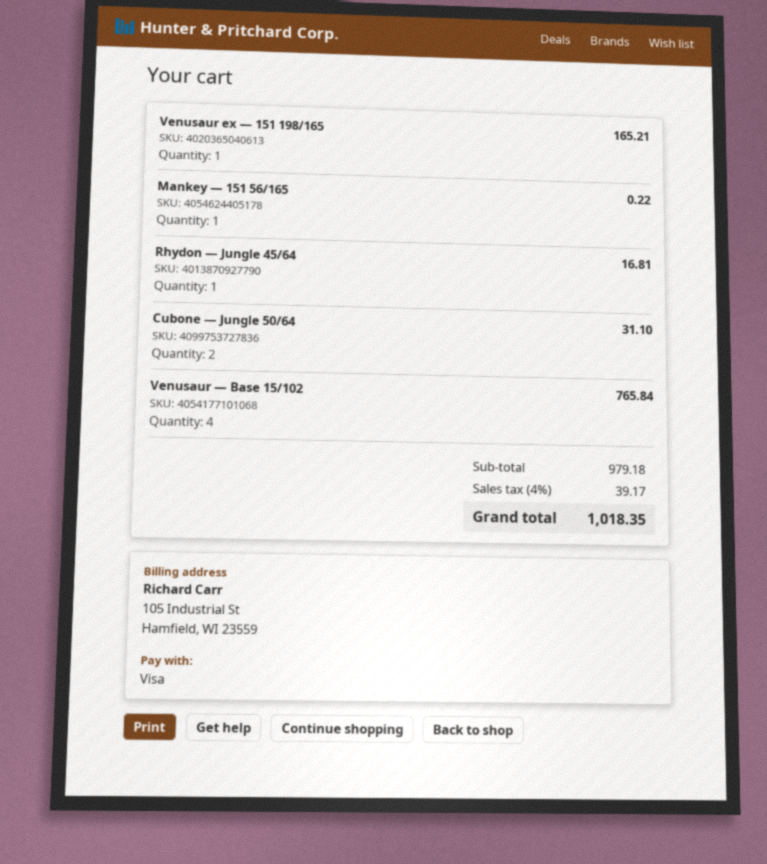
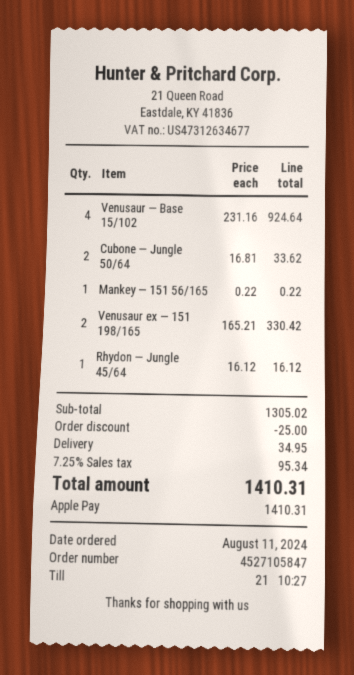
payment method: Visa -> Apple Pay
Venusaur ex — 151 198/165: 1 for 165.21 -> 2 for 330.42
Rhydon — Jungle 45/64: 1 for 16.81 -> 1 for 16.12
Cubone — Jungle 50/64: 2 for 31.10 -> 2 for 33.62
Venusaur — Base 15/102: 4 for 765.84 -> 4 for 924.64
subtotal: 979.18 -> 1305.02
discount: none -> 25.00
shipping: none -> 34.95
tax: 4% = 39.17 -> 7.25% = 95.34
total: 1018.35 -> 1410.31

